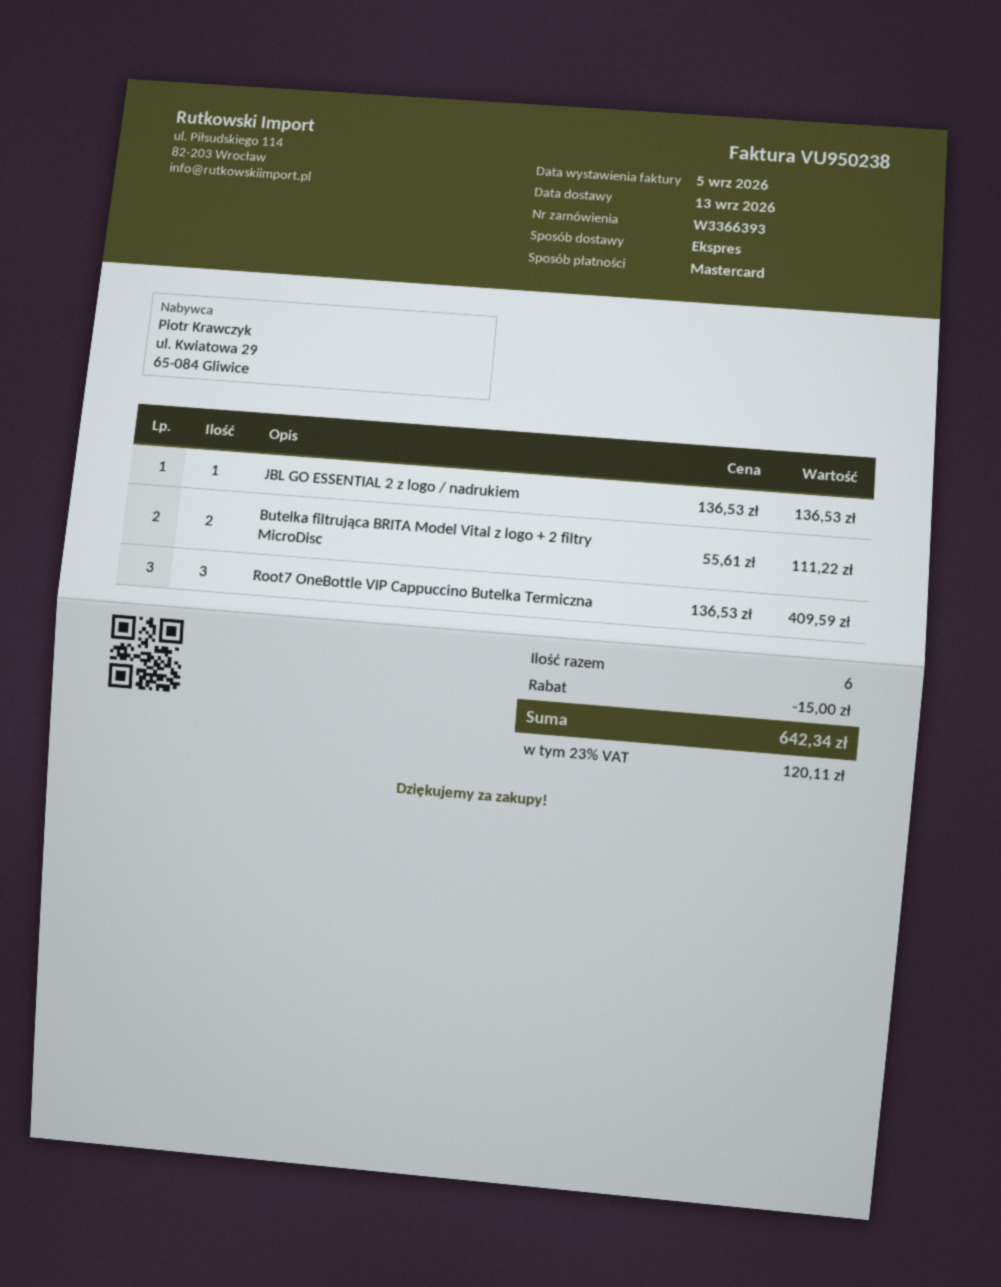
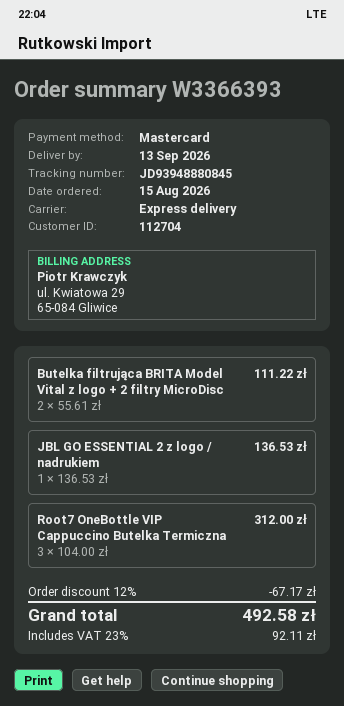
Root7 OneBottle VIP Cappuccino Butelka Termiczna: 3 x 136.53 = 409.59 -> 3 x 104.00 = 312.00
discount: 15.00 -> 67.17
tax: 23% = 120.11 -> 23% = 92.11
total: 642.34 -> 492.58

